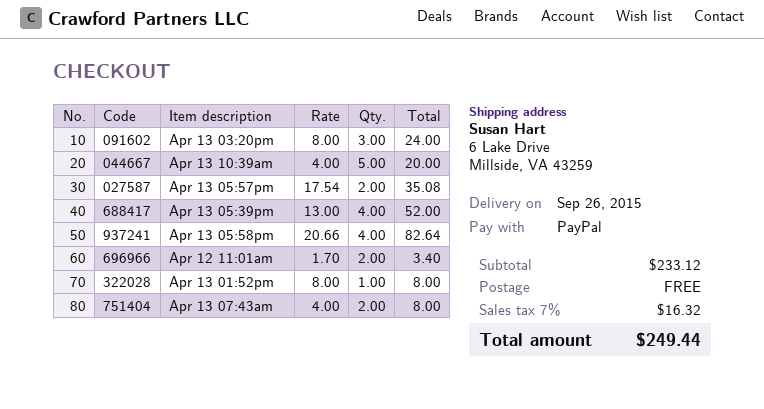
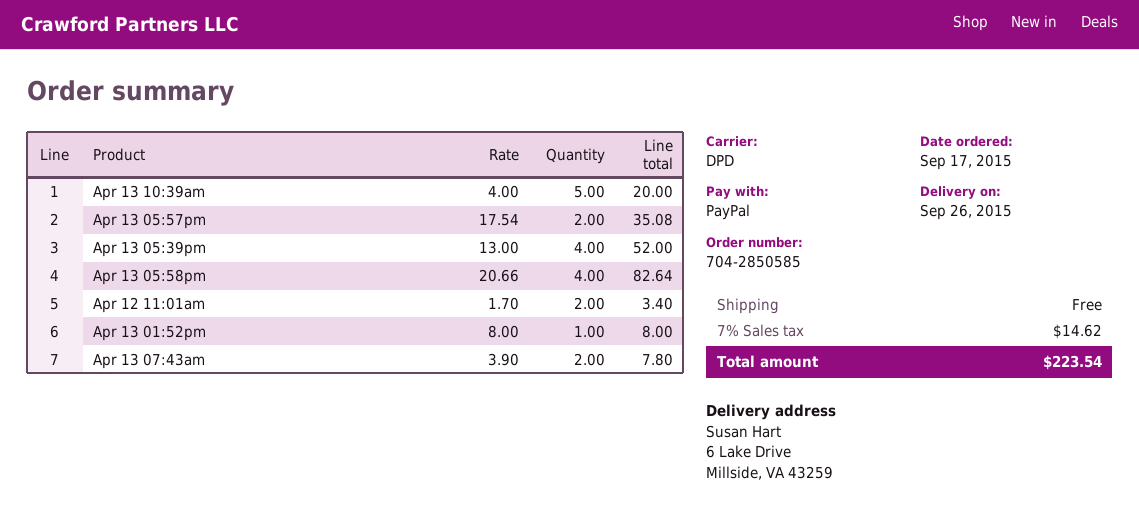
Apr 13 03:20pm: 3 x 8.00 = 24.00 -> none
Apr 13 07:43am: 2 x 4.00 = 8.00 -> 2 x 3.90 = 7.80
tax: 7% = 16.32 -> 7% = 14.62
total: 249.44 -> 223.54

